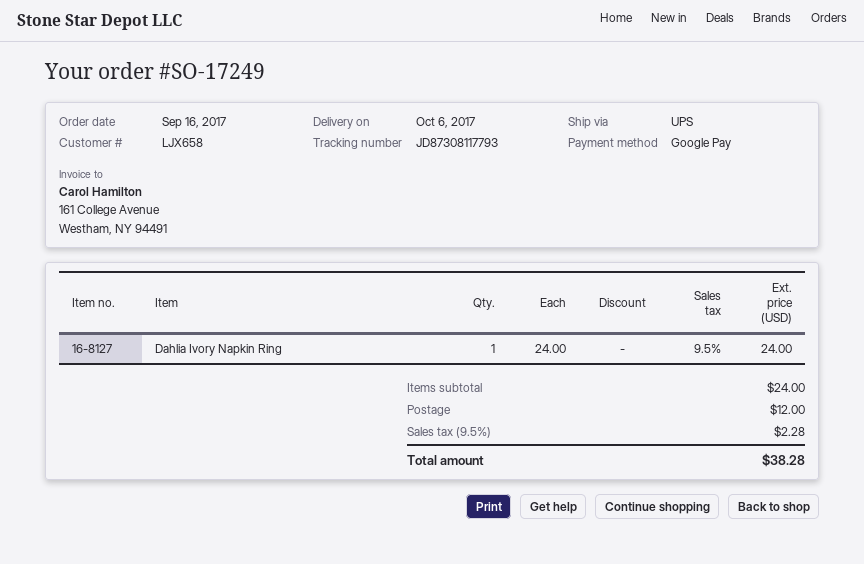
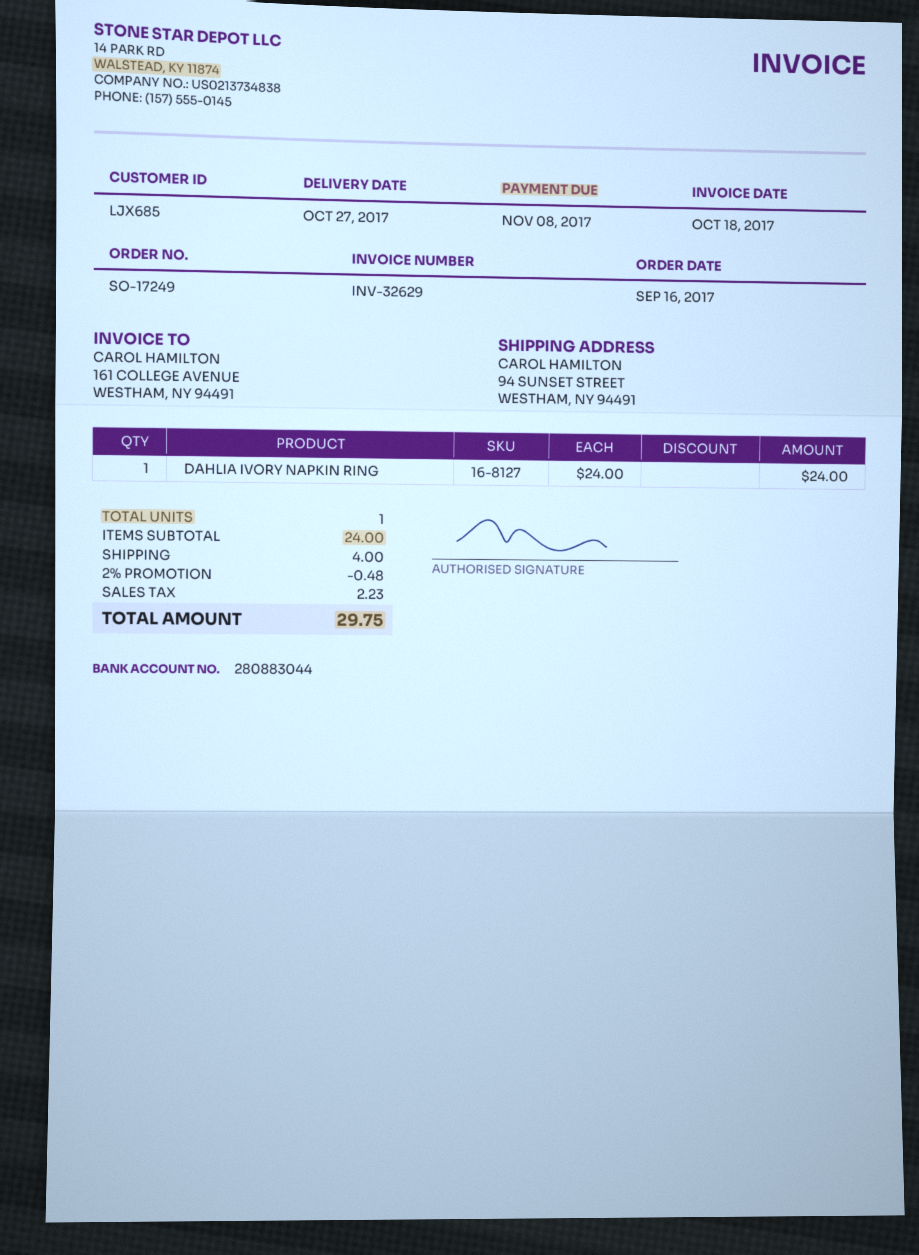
delivery date: 2017-10-06 -> 2017-10-27
customer number: LJX658 -> LJX685
discount: none -> 2% = 0.48
shipping: 12.00 -> 4.00
tax: 2.28 -> 2.23
total: 38.28 -> 29.75

